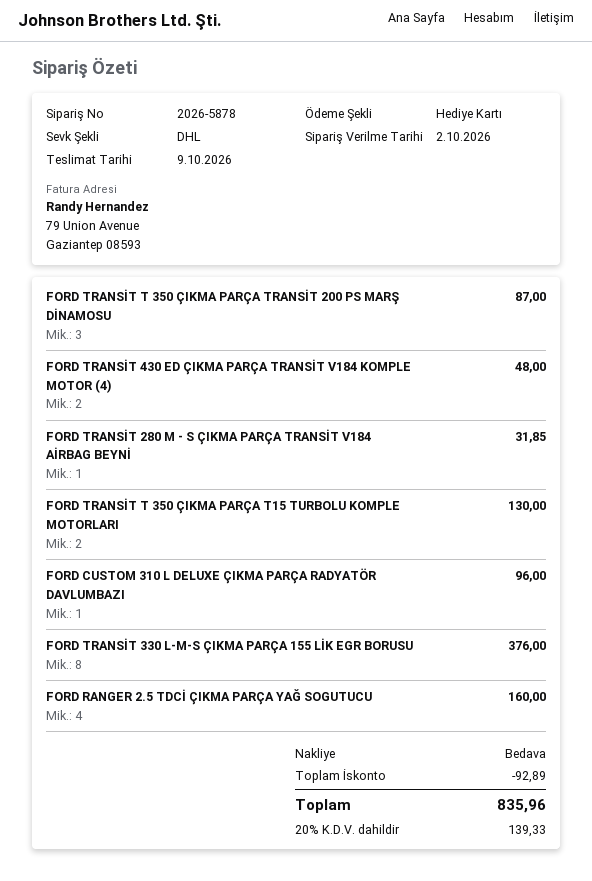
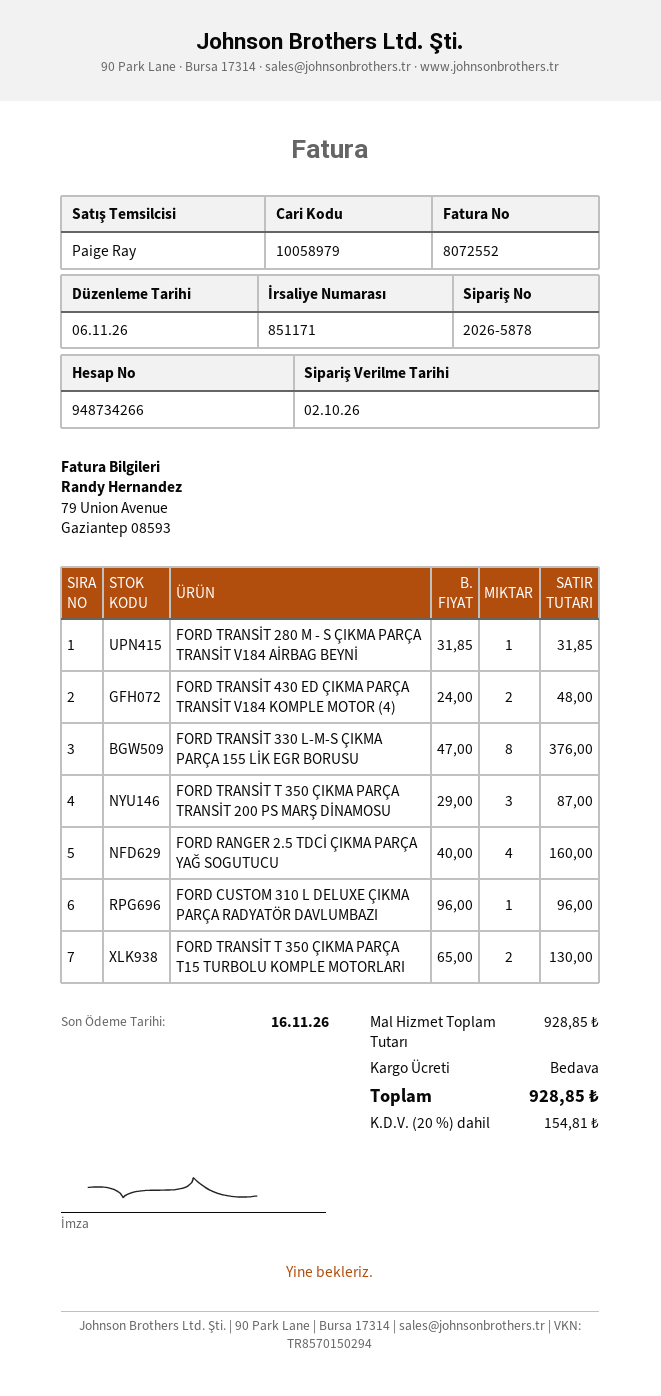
discount: 92.89 -> none
tax: 20% = 139.33 -> 20% = 154.81
total: 835.96 -> 928.85

